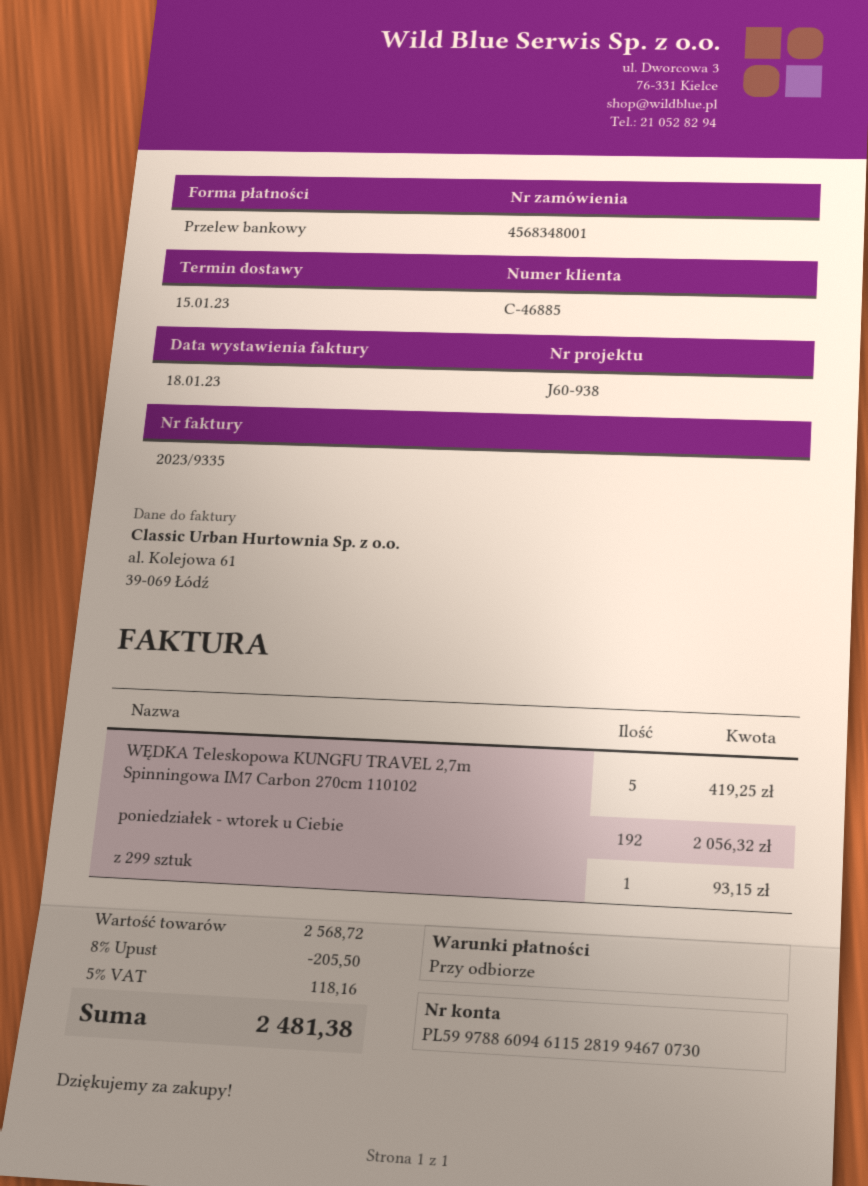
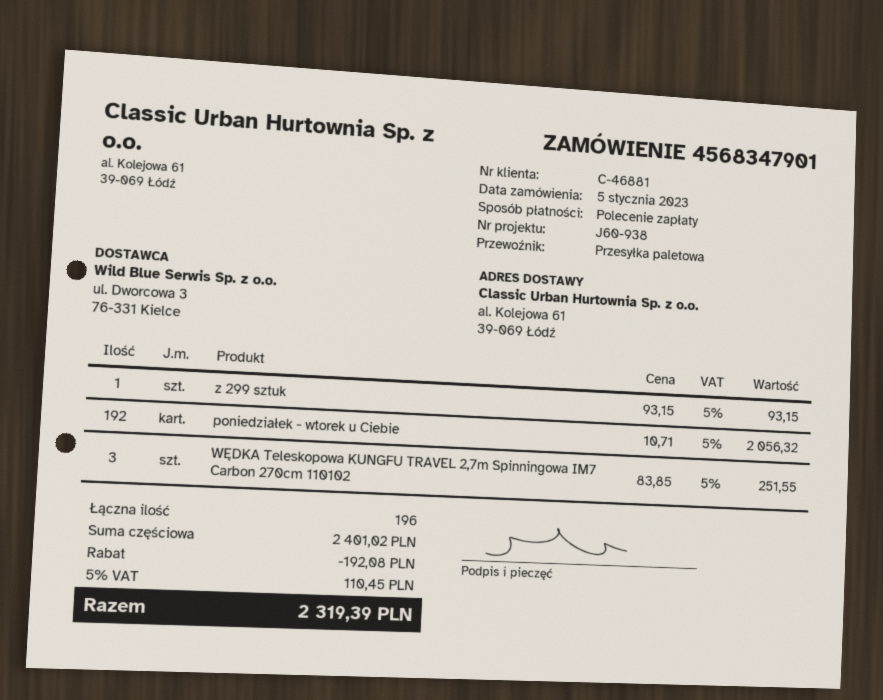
order number: 4568348001 -> 4568347901
customer number: C-46885 -> C-46881
payment method: bank transfer -> direct debit
WĘDKA Teleskopowa KUNGFU TRAVEL 2,7m Spinningowa IM7 Carbon 270cm 110102: 5 for 419.25 -> 3 for 251.55
subtotal: 2568.72 -> 2401.02
discount: 205.50 -> 192.08
tax: 5% = 118.16 -> 5% = 110.45
total: 2481.38 -> 2319.39

